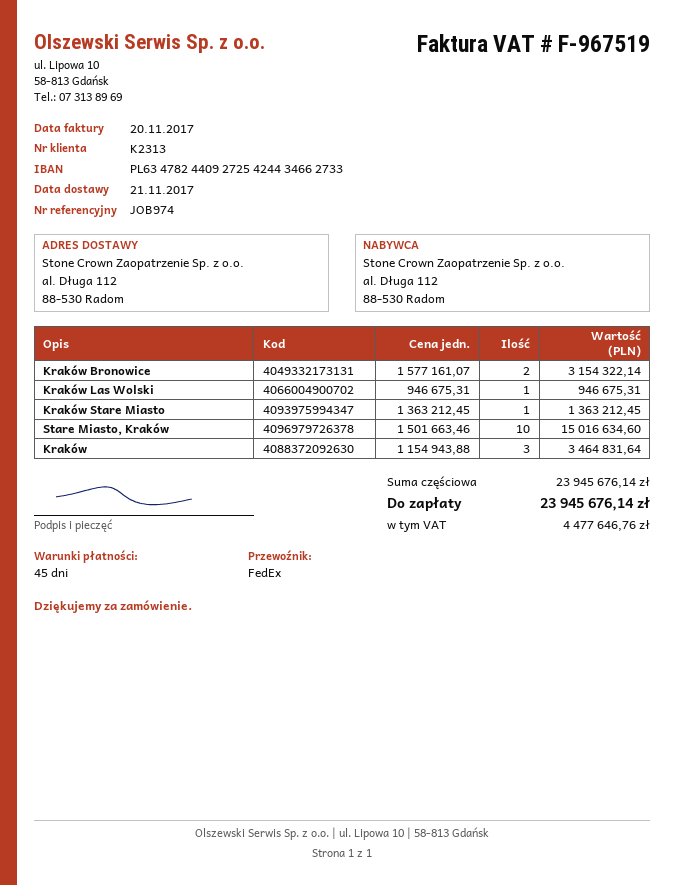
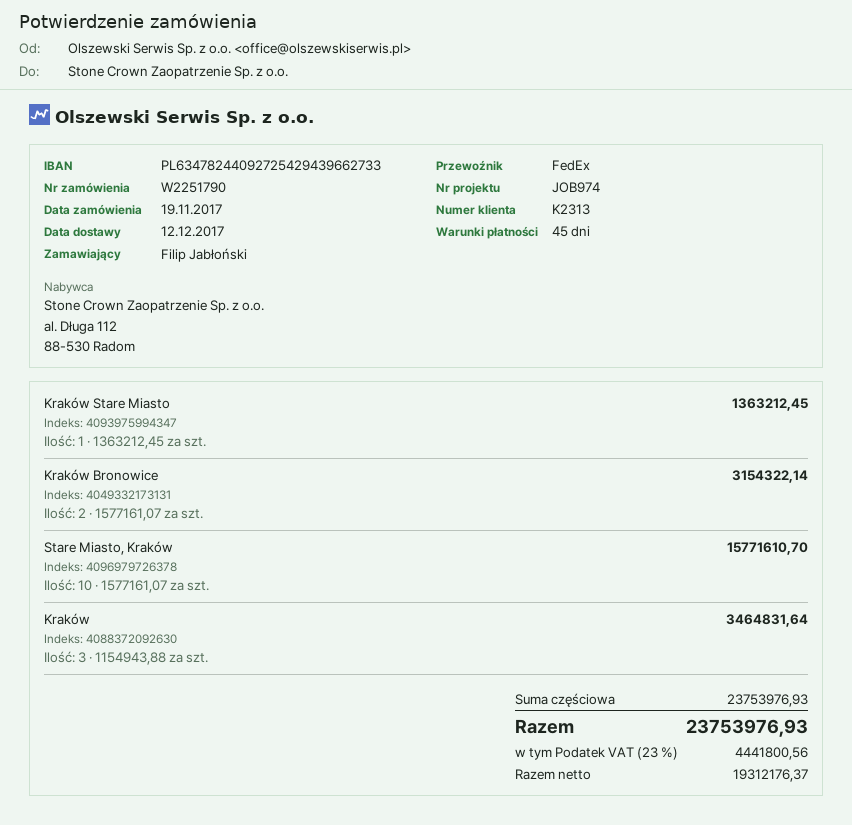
delivery date: 2017-11-21 -> 2017-12-12
bank account: PL63478244092725424434662733 -> PL63478244092725429439662733
Kraków Las Wolski: 1 x 946675.31 = 946675.31 -> none
Stare Miasto, Kraków: 10 x 1501663.46 = 15016634.60 -> 10 x 1577161.07 = 15771610.70
subtotal: 23945676.14 -> 23753976.93
tax: 4477646.76 -> 4441800.56
total: 23945676.14 -> 23753976.93

